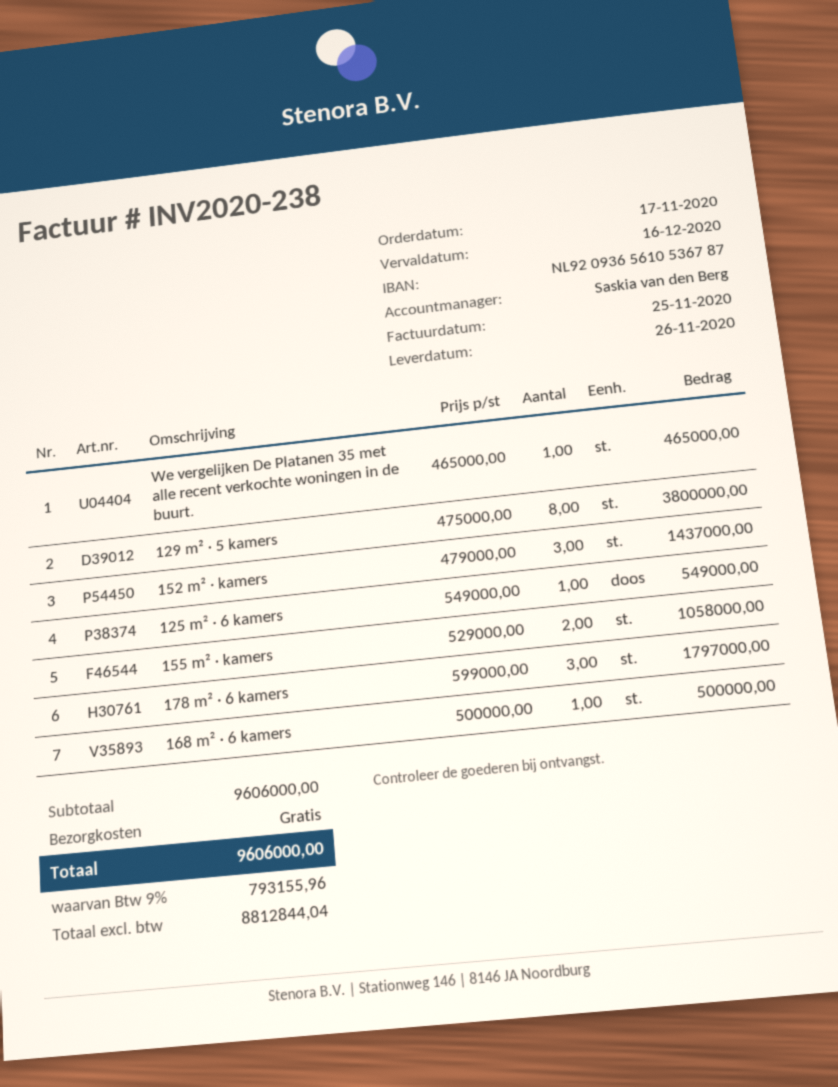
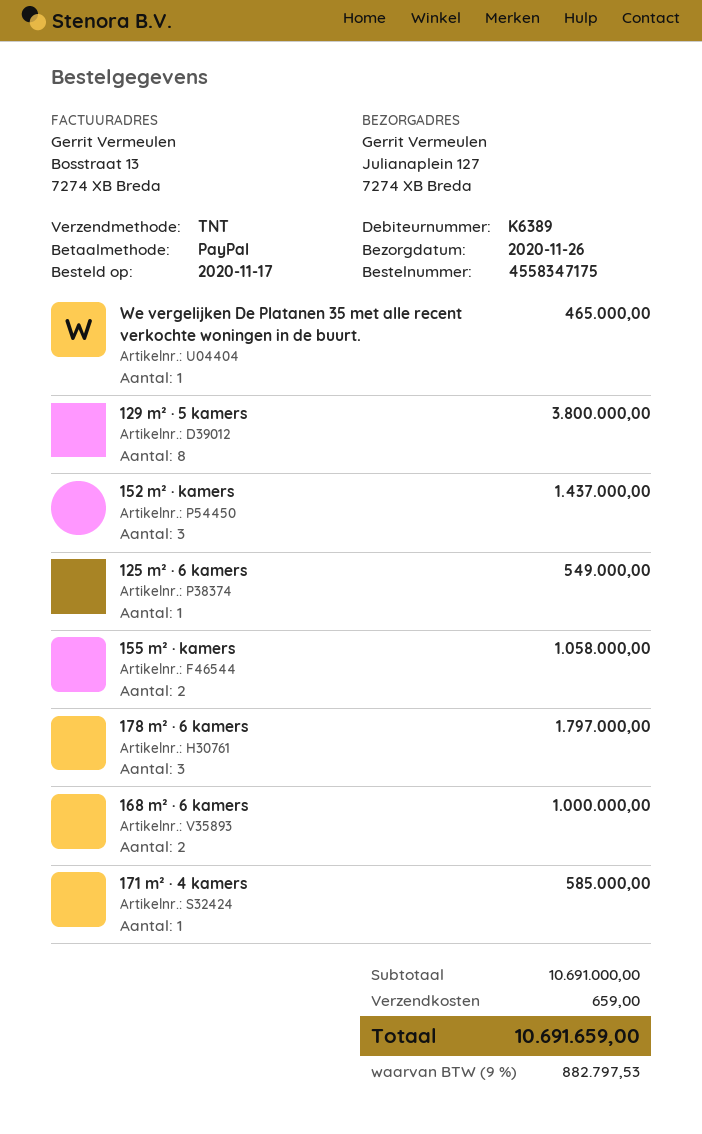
168 m² · 6 kamers: 1 for 500000.00 -> 2 for 1000000.00
171 m² · 4 kamers: none -> 1 for 585000.00
subtotal: 9606000.00 -> 10691000.00
shipping: 0.00 -> 659.00
tax: 9% = 793155.96 -> 9% = 882797.53
total: 9606000.00 -> 10691659.00

